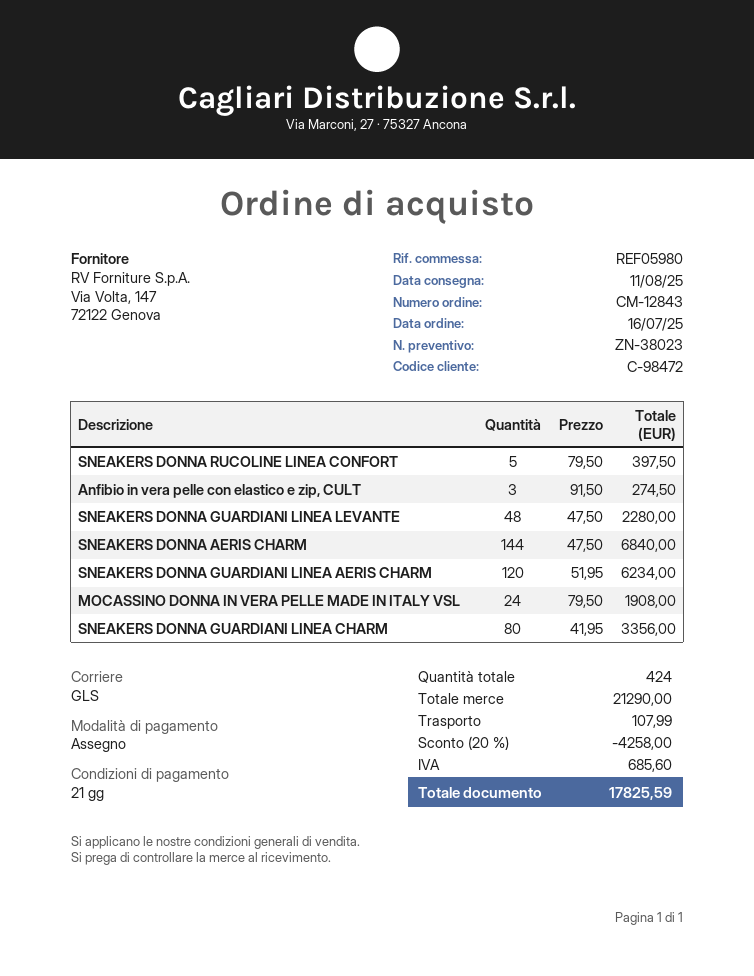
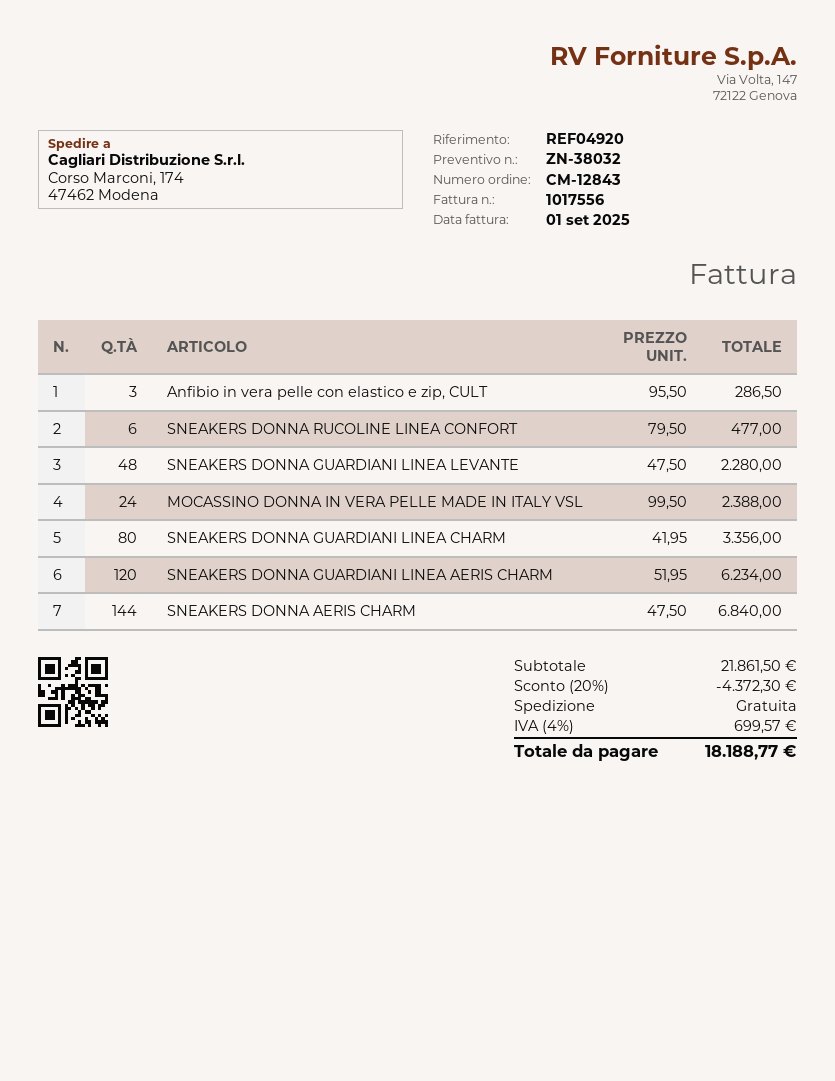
quote number: ZN-38023 -> ZN-38032
reference: REF05980 -> REF04920
SNEAKERS DONNA RUCOLINE LINEA CONFORT: 5 x 79.50 = 397.50 -> 6 x 79.50 = 477.00
Anfibio in vera pelle con elastico e zip, CULT: 3 x 91.50 = 274.50 -> 3 x 95.50 = 286.50
MOCASSINO DONNA IN VERA PELLE MADE IN ITALY VSL: 24 x 79.50 = 1908.00 -> 24 x 99.50 = 2388.00
subtotal: 21290.00 -> 21861.50
discount: 20% = 4258.00 -> 20% = 4372.30
shipping: 107.99 -> 0.00
tax: 685.60 -> 699.57
total: 17825.59 -> 18188.77

